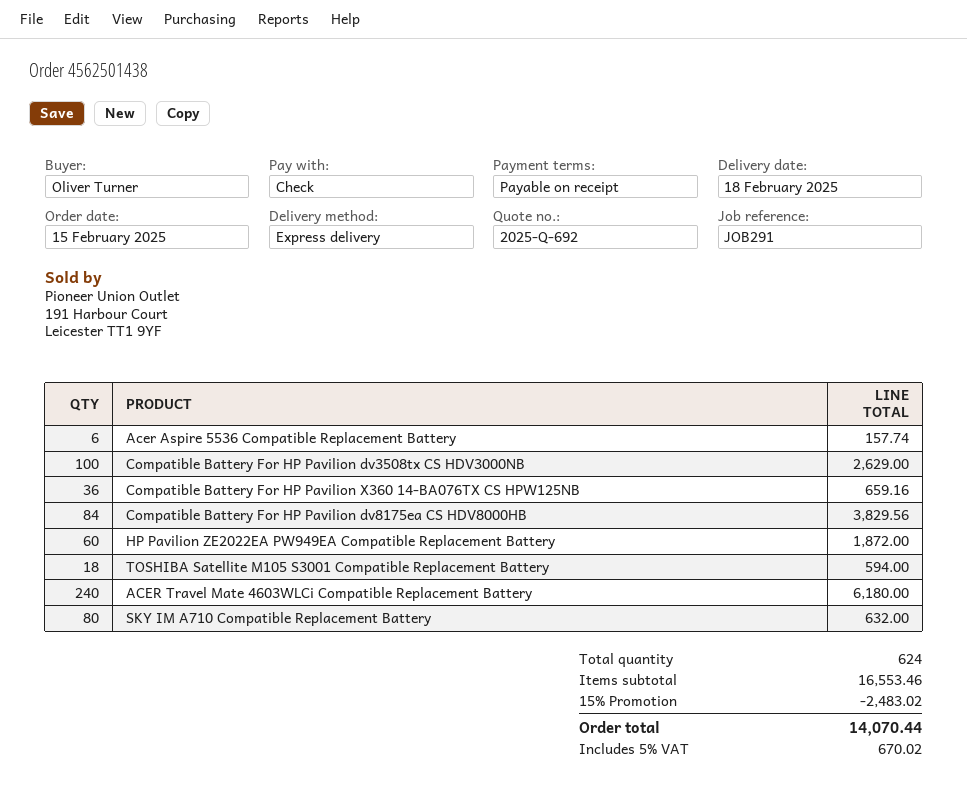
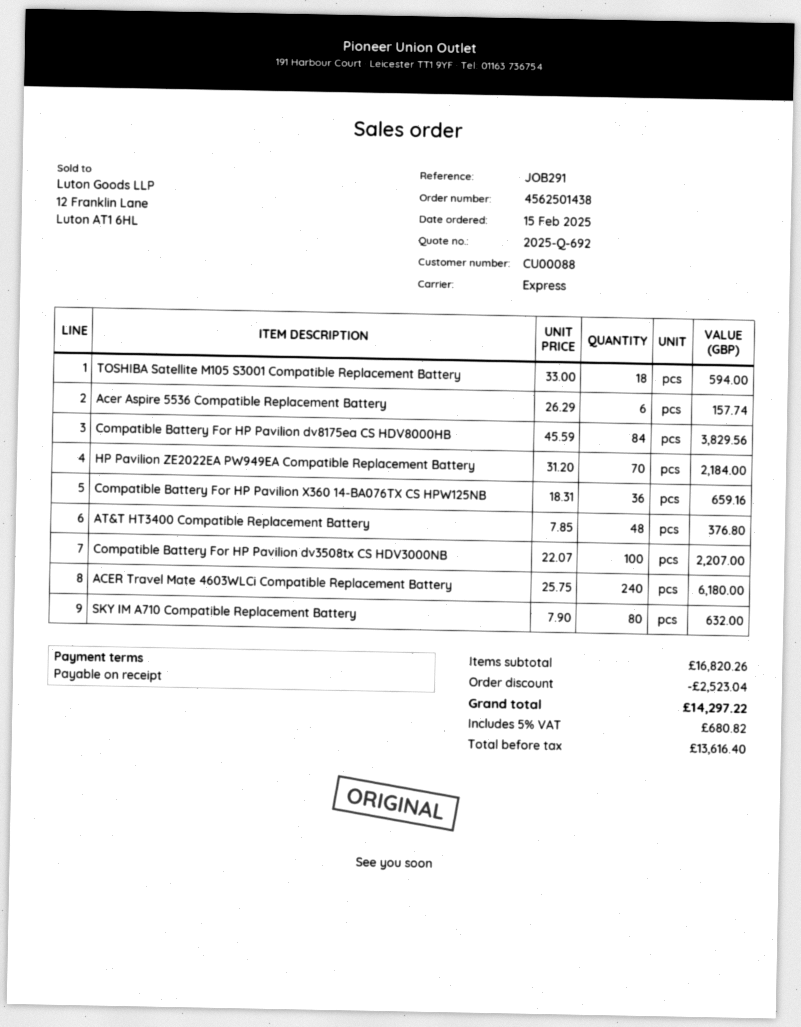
Compatible Battery For HP Pavilion dv3508tx CS HDV3000NB: 100 for 2629.00 -> 100 for 2207.00
HP Pavilion ZE2022EA PW949EA Compatible Replacement Battery: 60 for 1872.00 -> 70 for 2184.00
AT&T HT3400 Compatible Replacement Battery: none -> 48 for 376.80
subtotal: 16553.46 -> 16820.26
discount: 2483.02 -> 2523.04
tax: 5% = 670.02 -> 5% = 680.82
total: 14070.44 -> 14297.22

